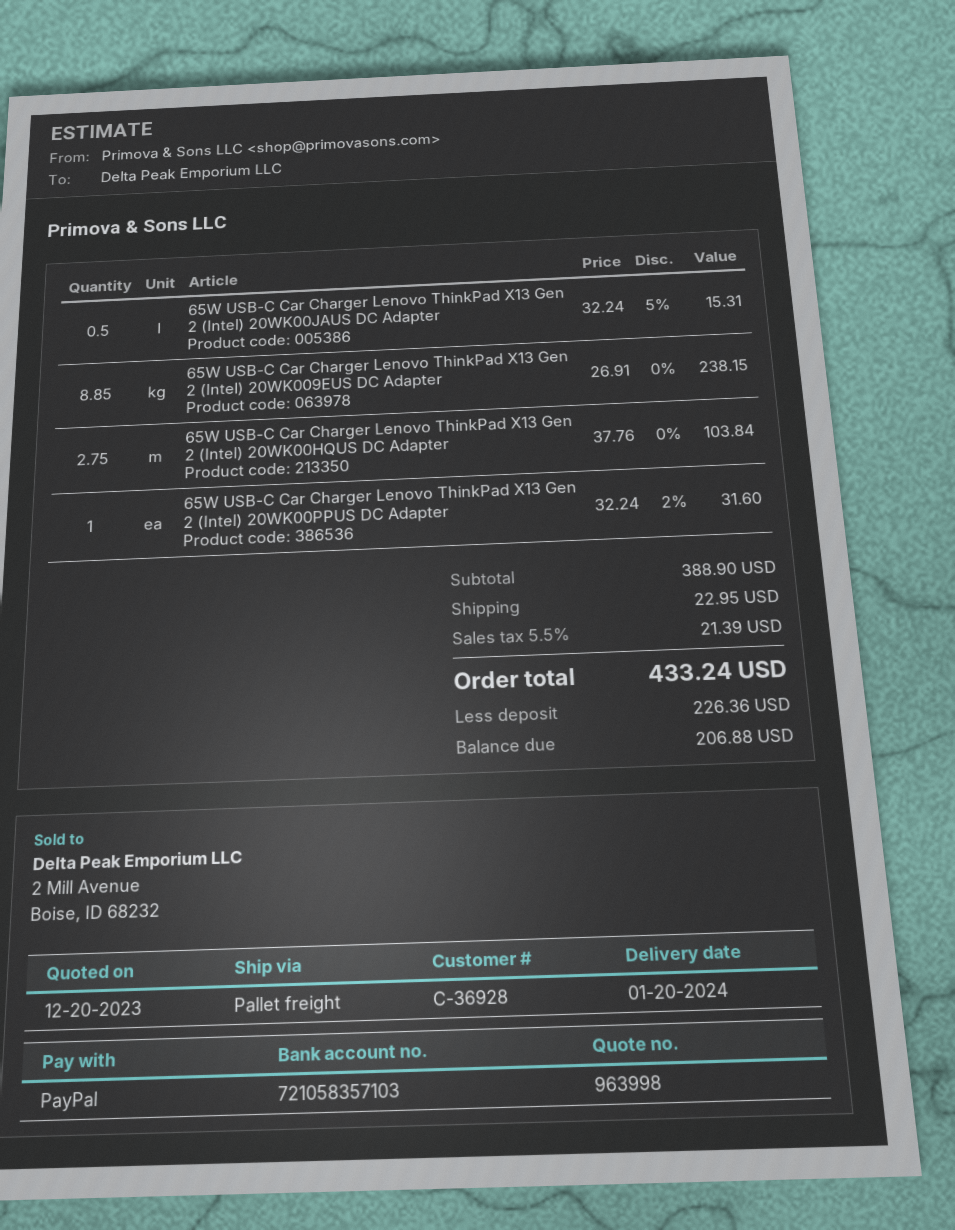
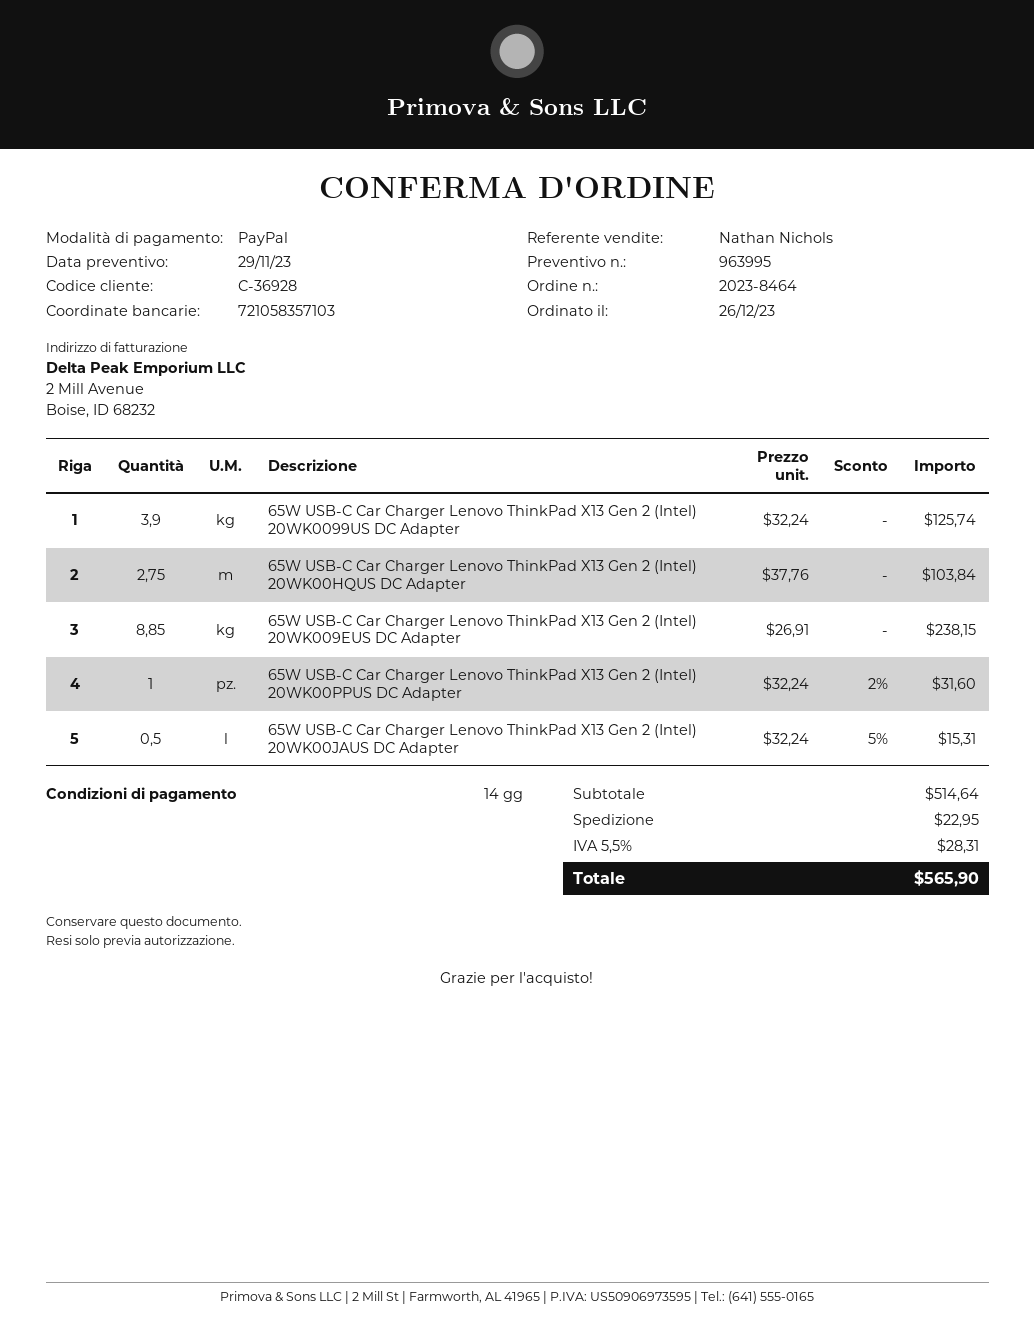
quote number: 963998 -> 963995
quote date: 2023-12-20 -> 2023-11-29
65W USB-C Car Charger Lenovo ThinkPad X13 Gen 2 (Intel) 20WK0099US DC Adapter: none -> 3.9 x 32.24 = 125.74
subtotal: 388.90 -> 514.64
tax: 5.5% = 21.39 -> 5.5% = 28.31
total: 433.24 -> 565.90

